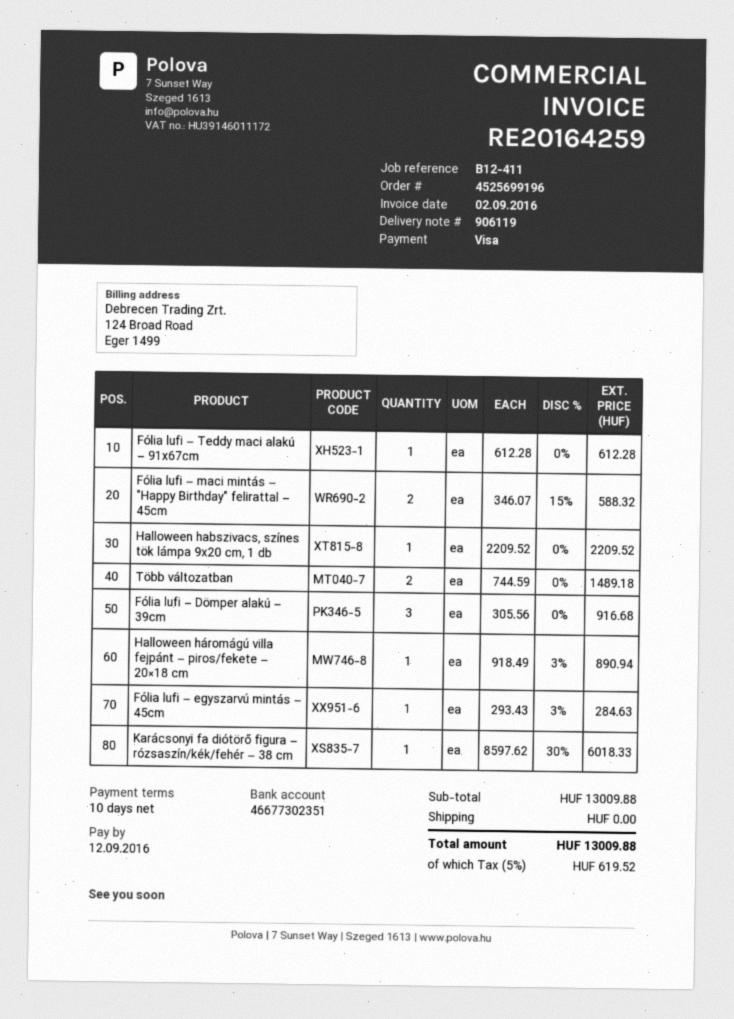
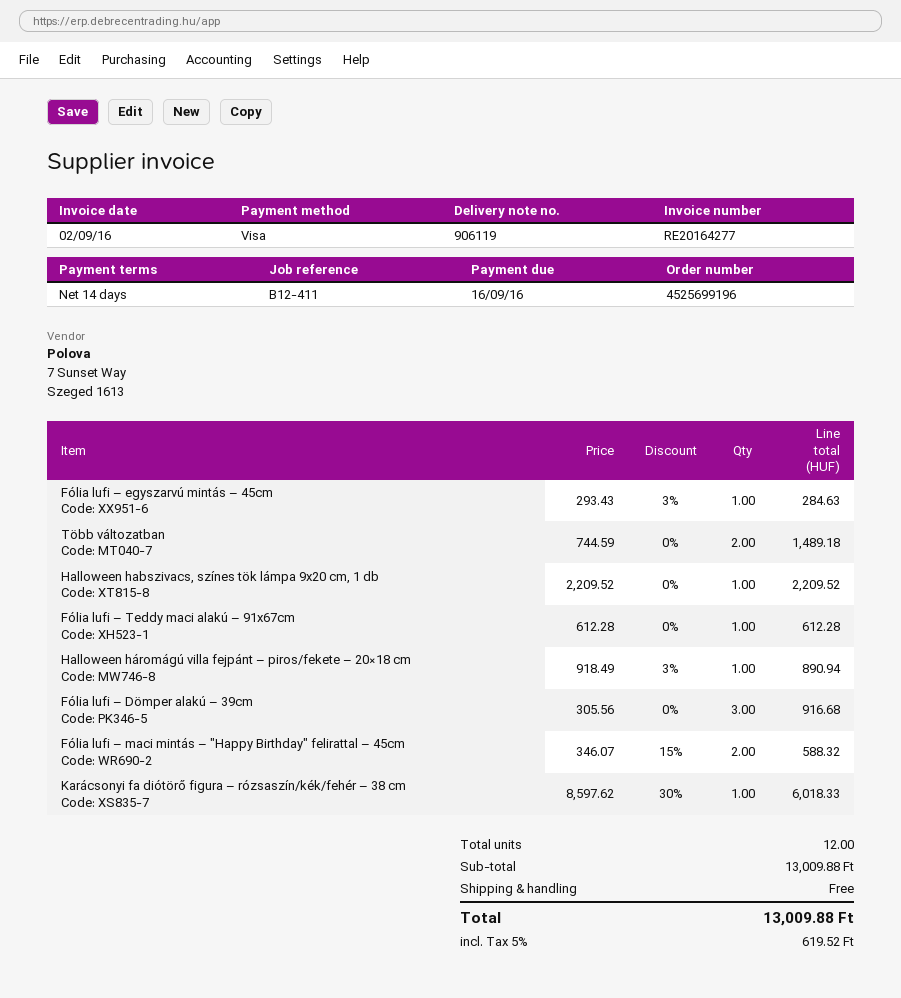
invoice number: RE20164259 -> RE20164277
payment terms: 10 days -> 14 days
due date: 2016-09-12 -> 2016-09-16

